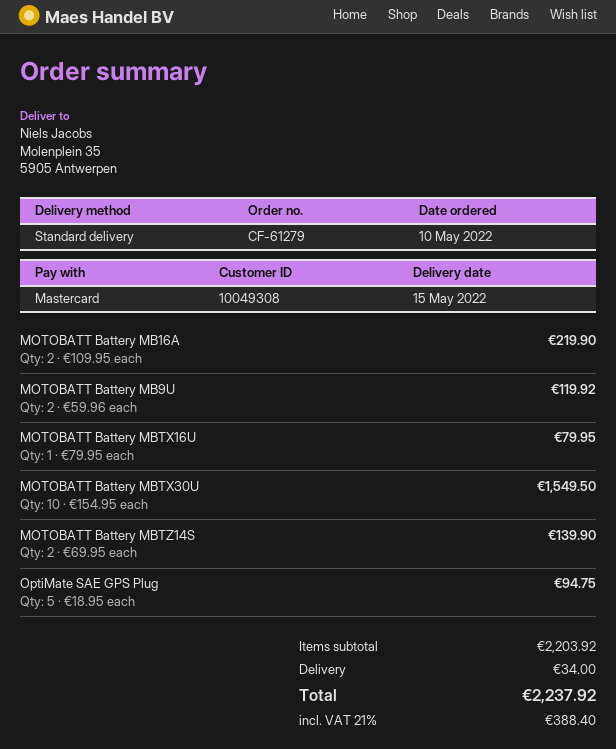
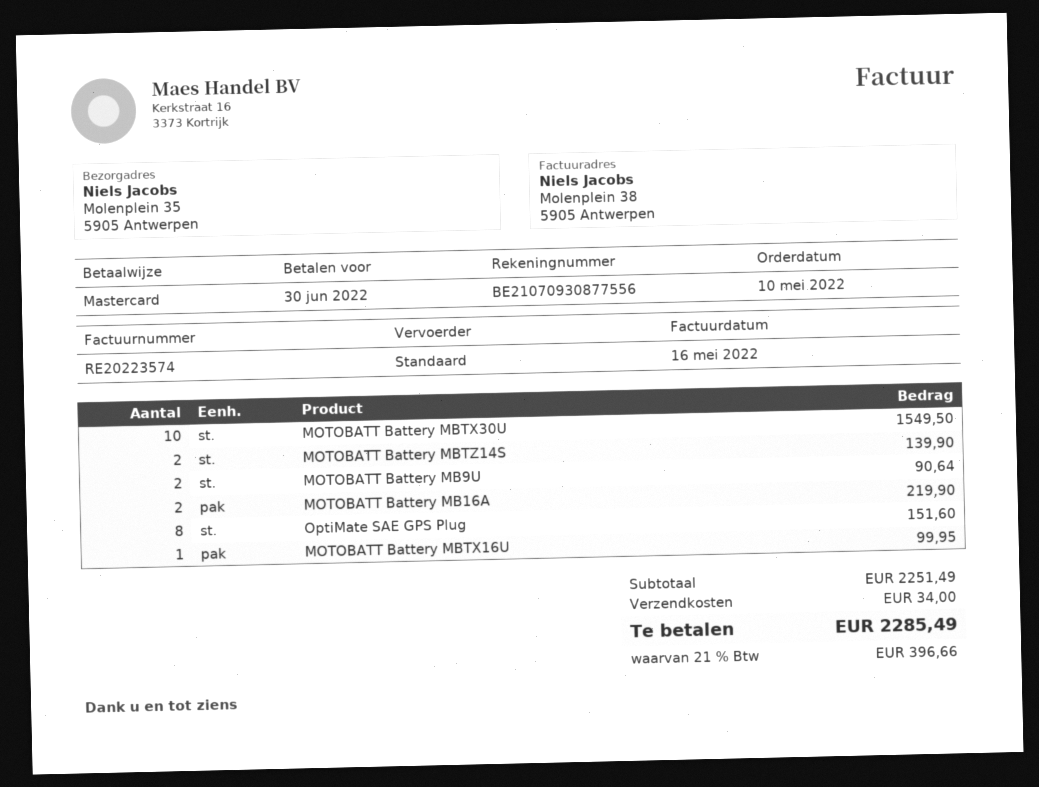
MOTOBATT Battery MB9U: 2 for 119.92 -> 2 for 90.64
MOTOBATT Battery MBTX16U: 1 for 79.95 -> 1 for 99.95
OptiMate SAE GPS Plug: 5 for 94.75 -> 8 for 151.60
subtotal: 2203.92 -> 2251.49
tax: 21% = 388.40 -> 21% = 396.66
total: 2237.92 -> 2285.49

